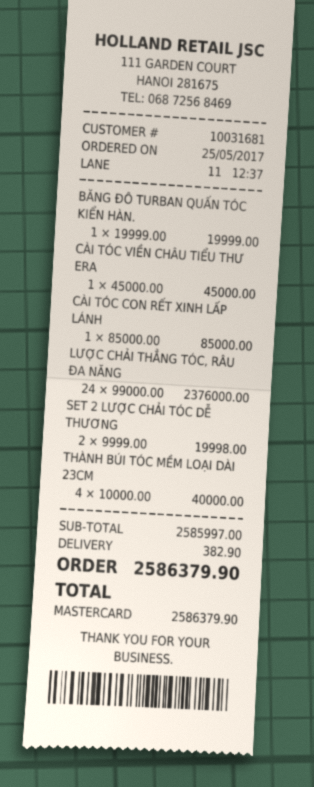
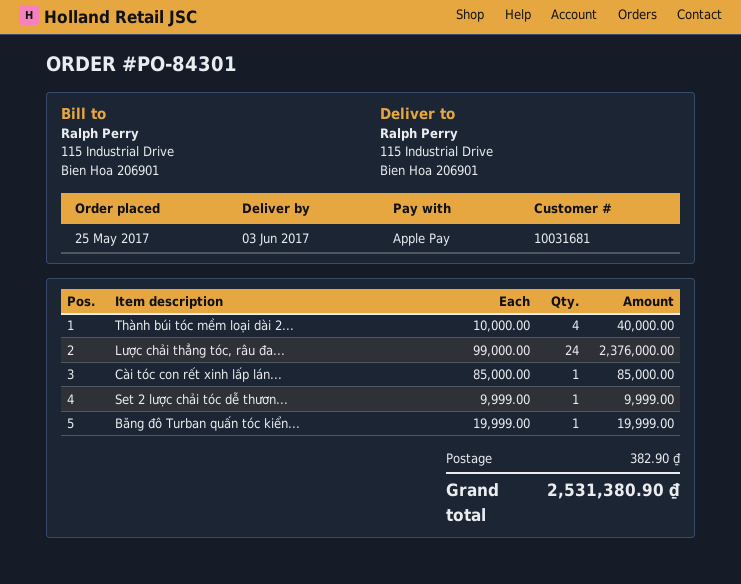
payment method: Mastercard -> Apple Pay
CÀI TÓC VIỀN CHÂU TIỂU THƯ ERA: 1 x 45000.00 = 45000.00 -> none
SET 2 LƯỢC CHẢI TÓC DỄ THƯƠNG: 2 x 9999.00 = 19998.00 -> 1 x 9999.00 = 9999.00
total: 2586379.90 -> 2531380.90

